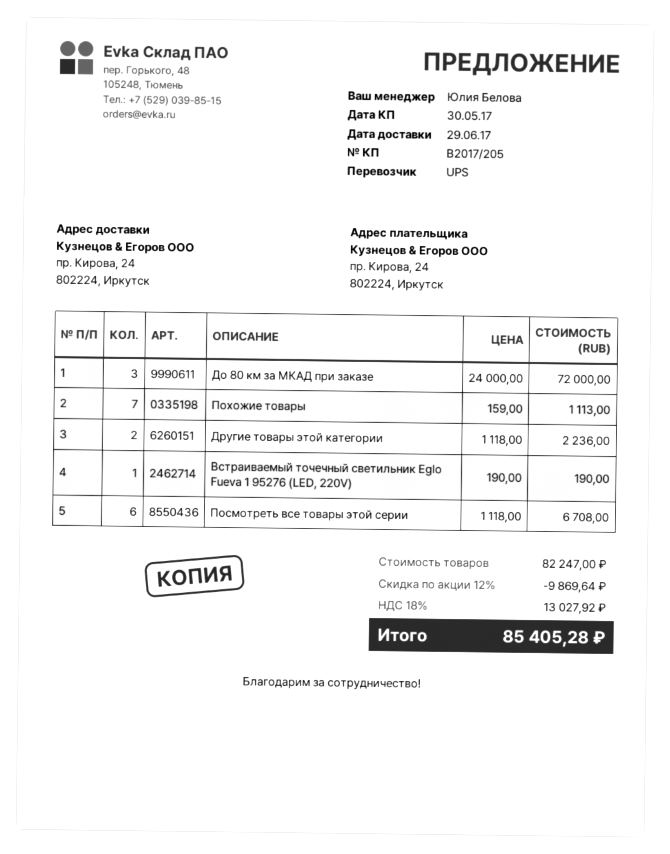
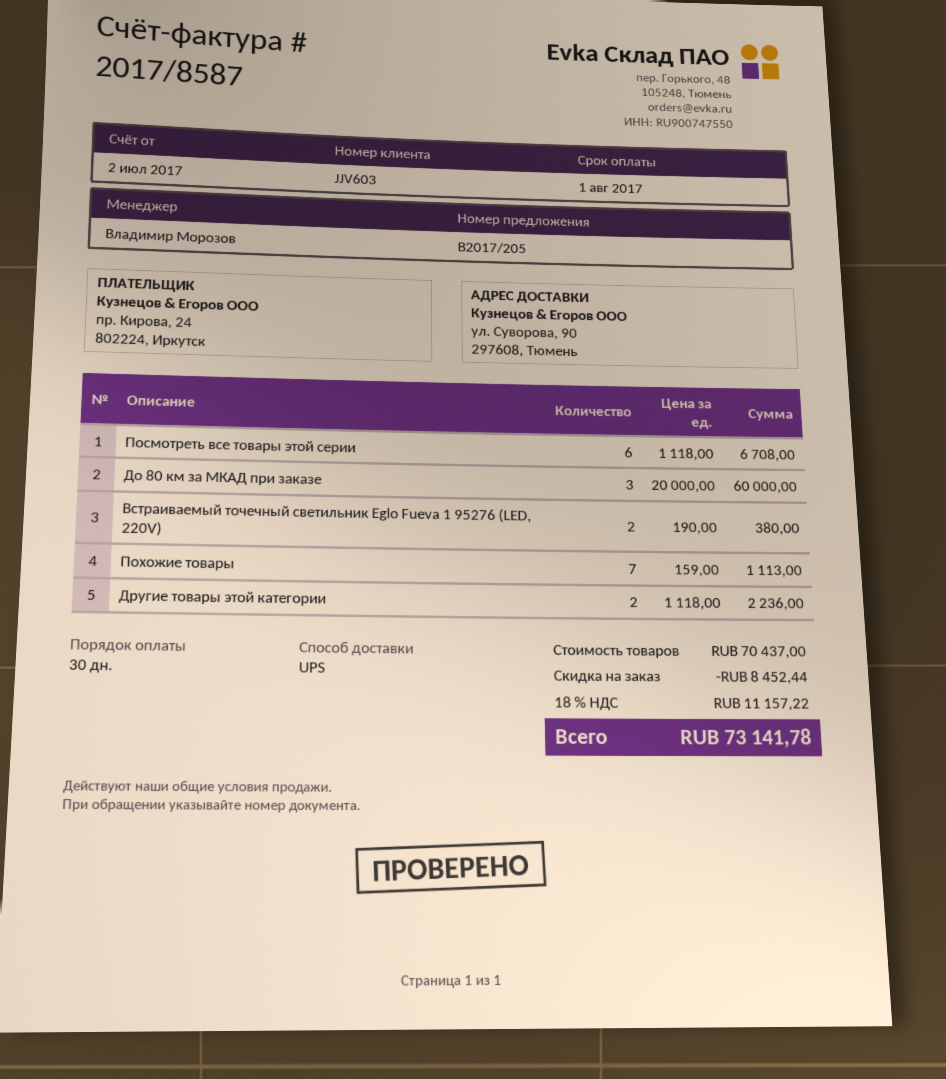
sales rep: Юлия Белова -> Владимир Морозов
ship to: пр. Кирова, 24, 802224, Иркутск -> ул. Суворова, 90, 297608, Тюмень
До 80 км за МКАД при заказе: 3 x 24000.00 = 72000.00 -> 3 x 20000.00 = 60000.00
Встраиваемый точечный светильник Eglo Fueva 1 95276 (LED, 220V): 1 x 190.00 = 190.00 -> 2 x 190.00 = 380.00
subtotal: 82247.00 -> 70437.00
discount: 9869.64 -> 8452.44
tax: 18% = 13027.92 -> 18% = 11157.22
total: 85405.28 -> 73141.78

